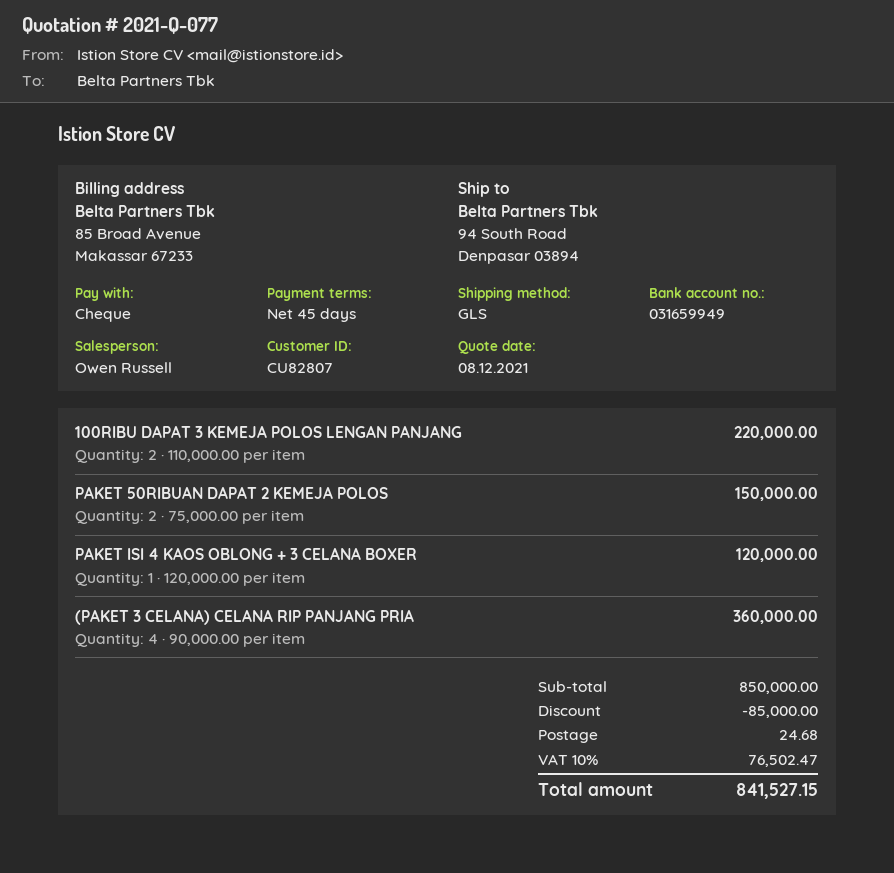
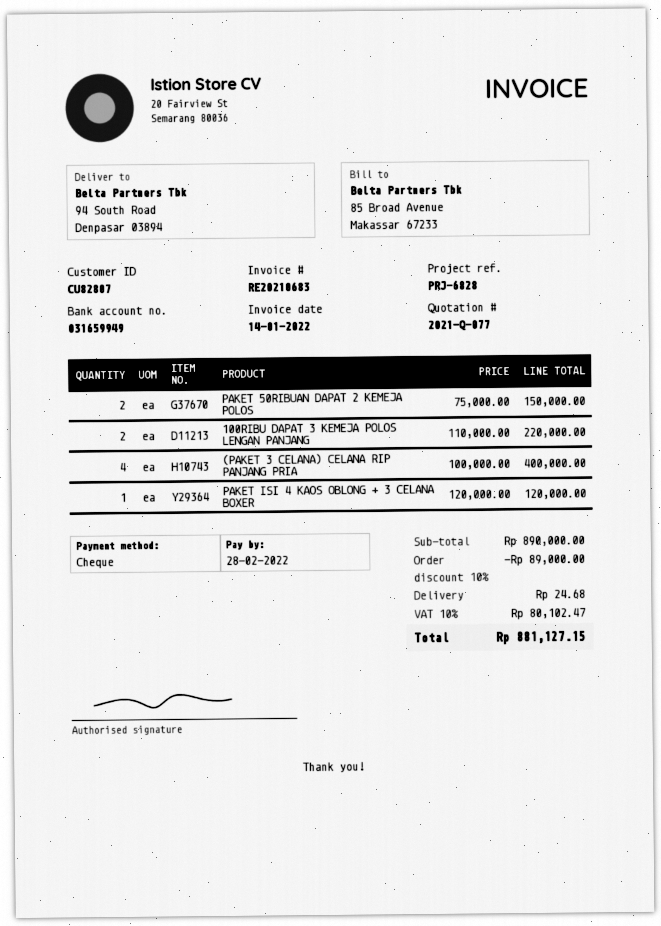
(PAKET 3 CELANA) CELANA RIP PANJANG PRIA: 4 x 90000.00 = 360000.00 -> 4 x 100000.00 = 400000.00
subtotal: 850000.00 -> 890000.00
discount: 85000.00 -> 89000.00
tax: 10% = 76502.47 -> 10% = 80102.47
total: 841527.15 -> 881127.15

